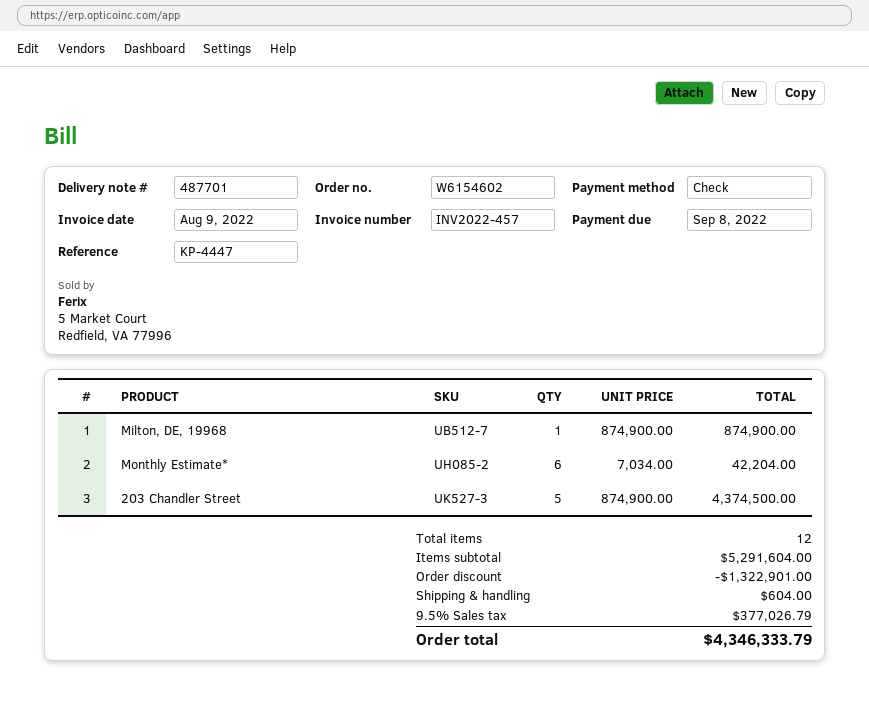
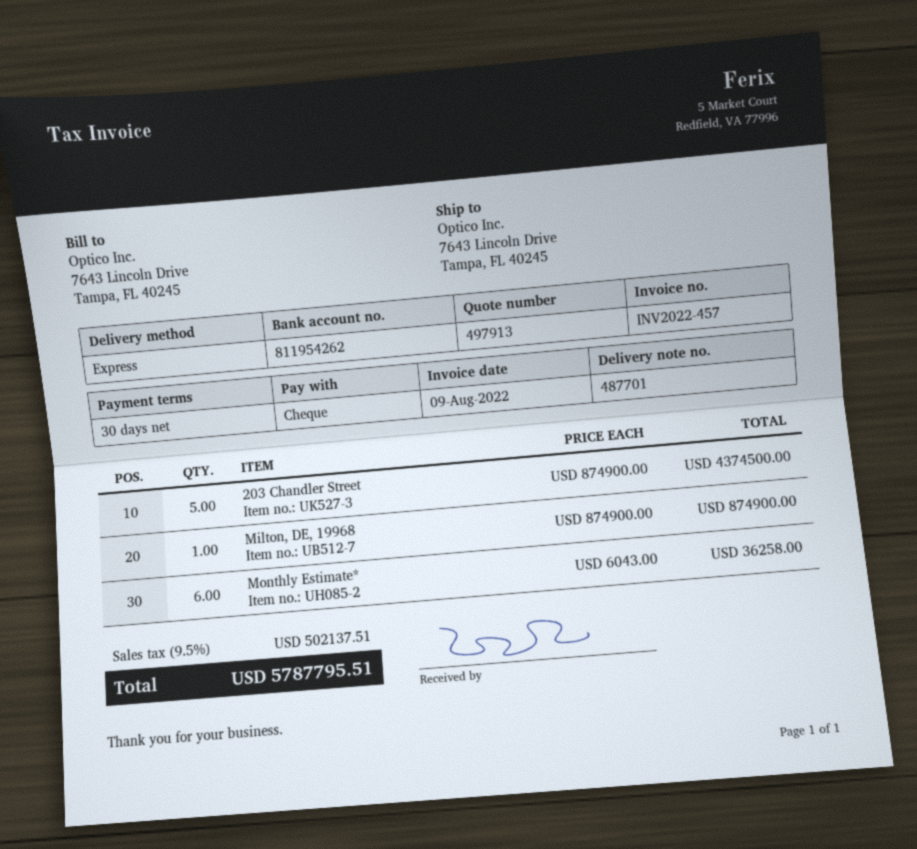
Monthly Estimate*: 6 x 7034.00 = 42204.00 -> 6 x 6043.00 = 36258.00
discount: 1322901.00 -> none
shipping: 604.00 -> none
tax: 9.5% = 377026.79 -> 9.5% = 502137.51
total: 4346333.79 -> 5787795.51

